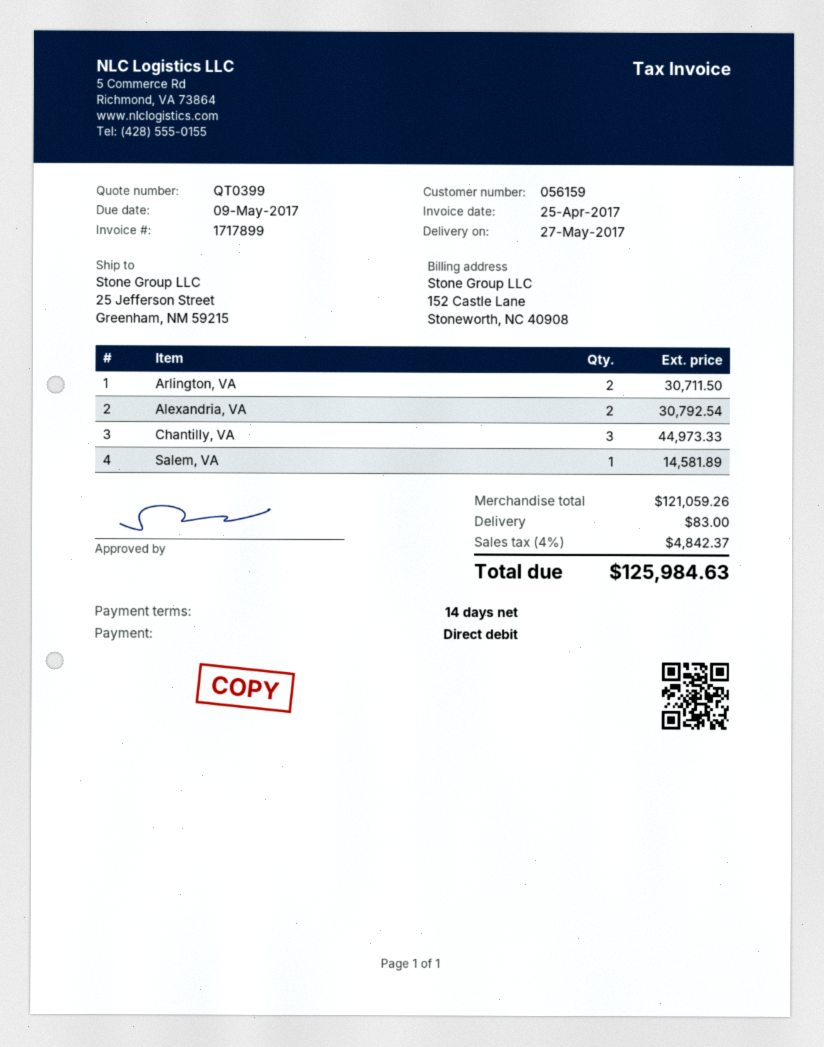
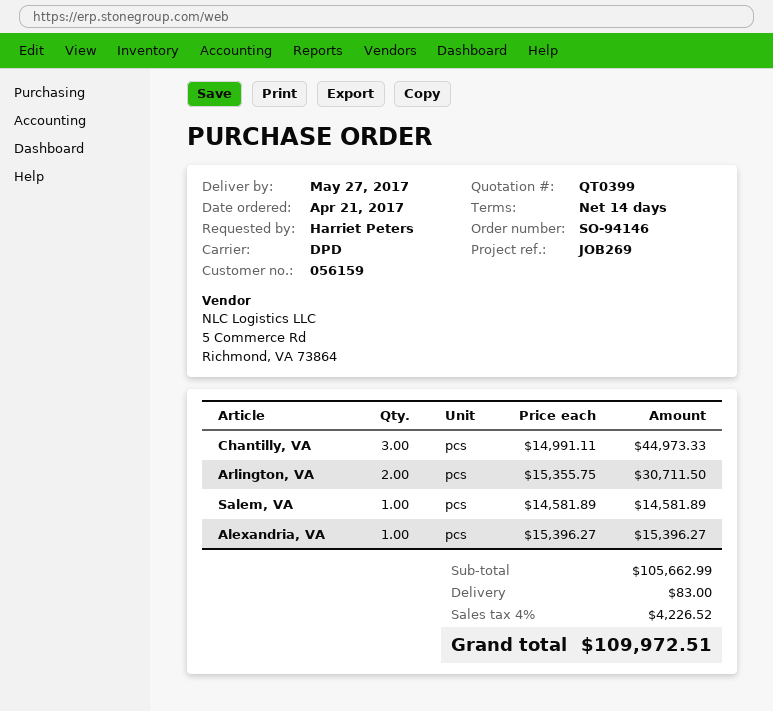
Alexandria, VA: 2 for 30792.54 -> 1 for 15396.27
subtotal: 121059.26 -> 105662.99
tax: 4% = 4842.37 -> 4% = 4226.52
total: 125984.63 -> 109972.51

